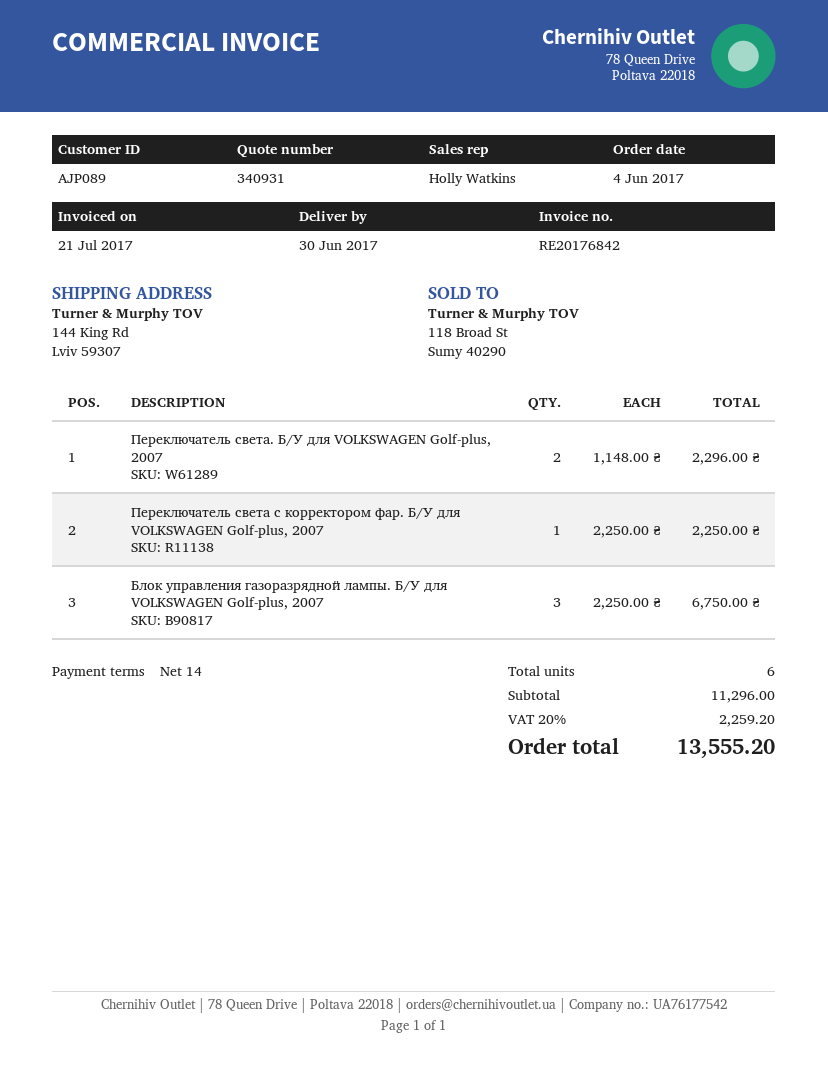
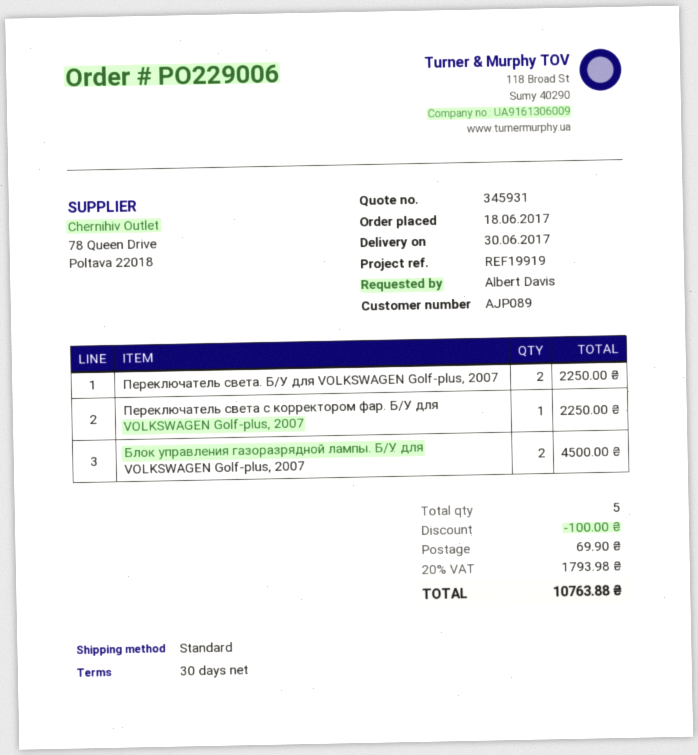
quote number: 340931 -> 345931
order date: 2017-06-04 -> 2017-06-18
payment terms: 14 days -> 30 days
Переключатель света. Б/У для VOLKSWAGEN Golf-plus, 2007: 2 for 2296.00 -> 2 for 2250.00
Блок управления газоразрядной лампы. Б/У для VOLKSWAGEN Golf-plus, 2007: 3 for 6750.00 -> 2 for 4500.00
total quantity: 6 -> 5
discount: none -> 100.00
shipping: none -> 69.90
tax: 20% = 2259.20 -> 20% = 1793.98
total: 13555.20 -> 10763.88

